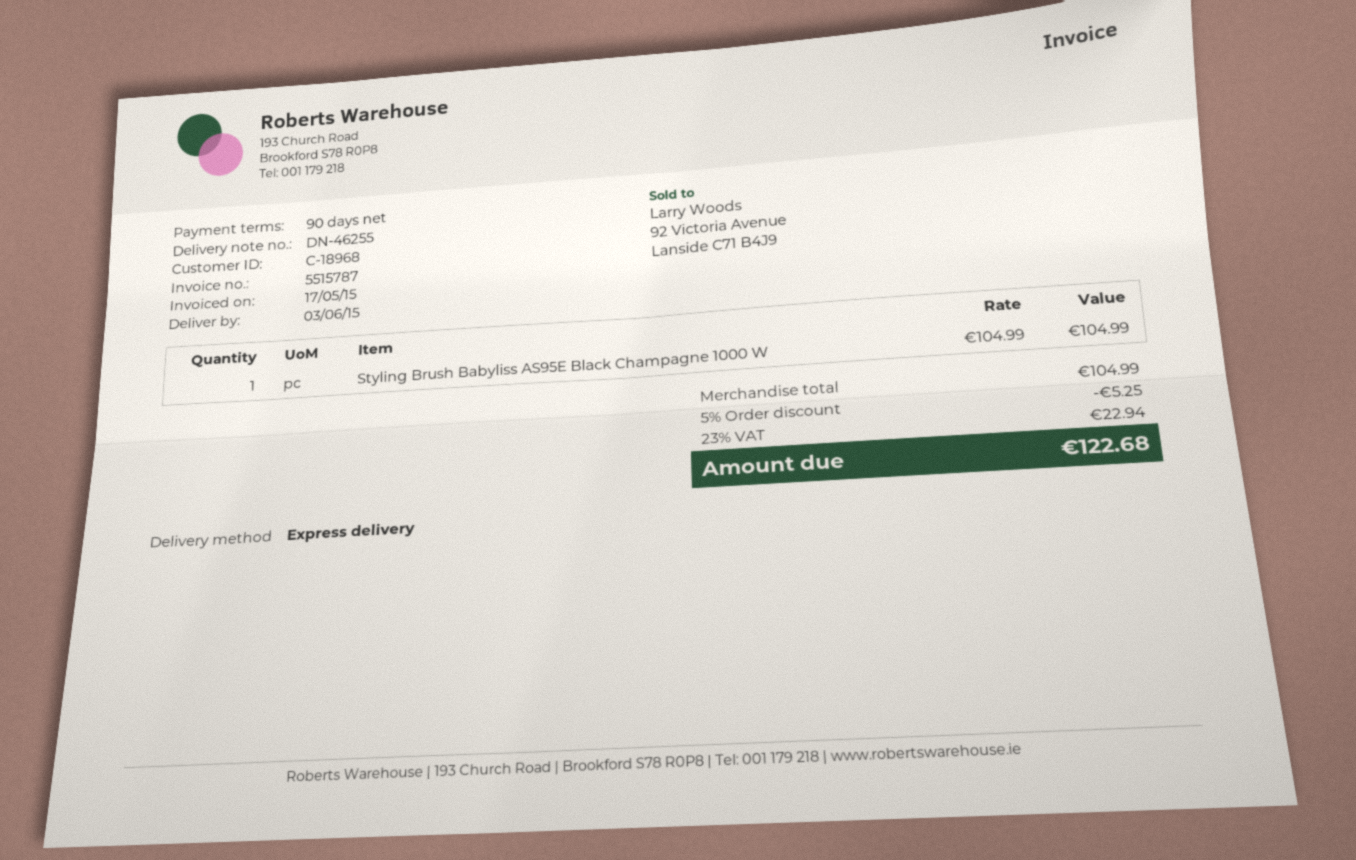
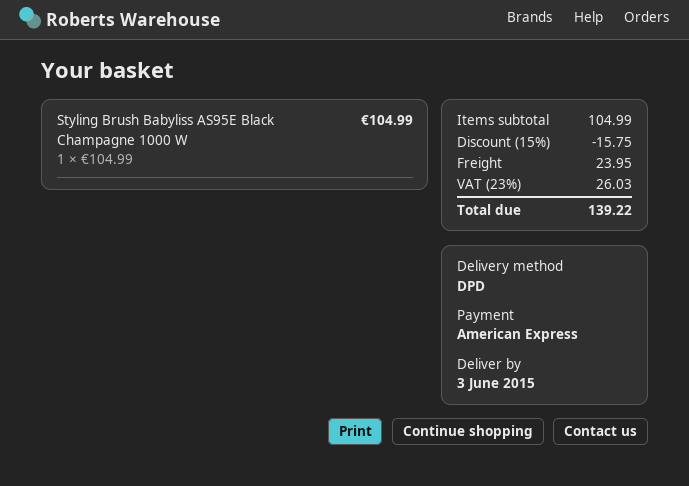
shipping method: express -> DPD
discount: 5% = 5.25 -> 15% = 15.75
shipping: none -> 23.95
tax: 23% = 22.94 -> 23% = 26.03
total: 122.68 -> 139.22

